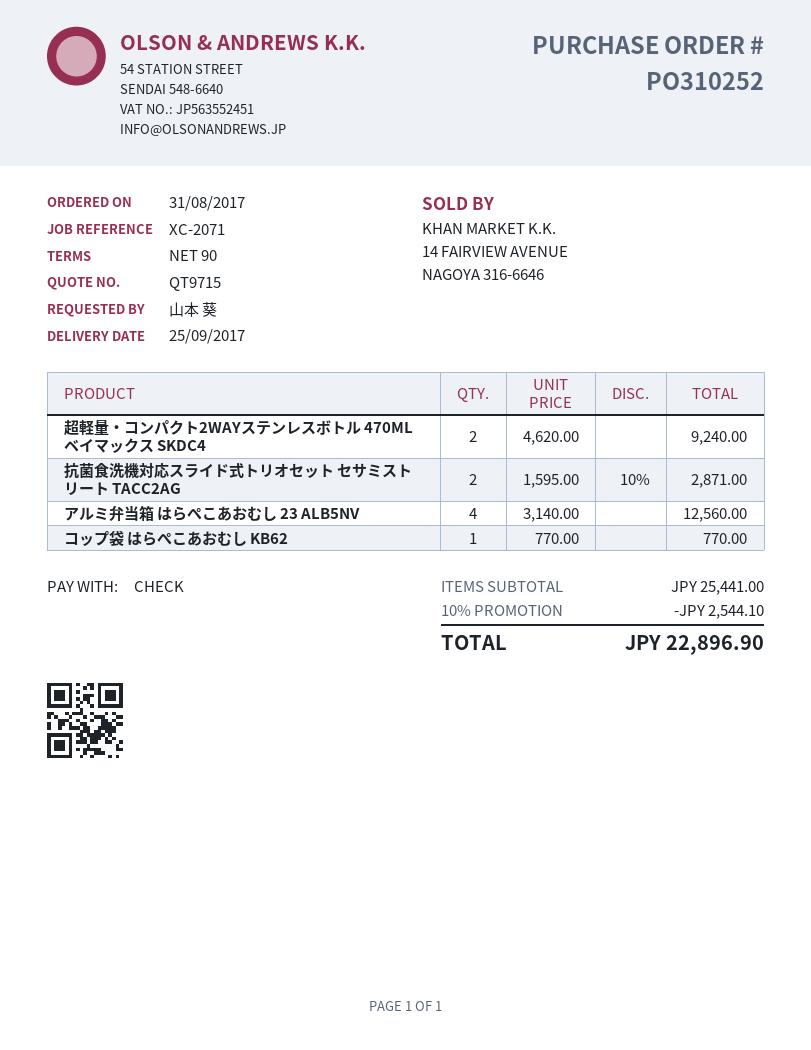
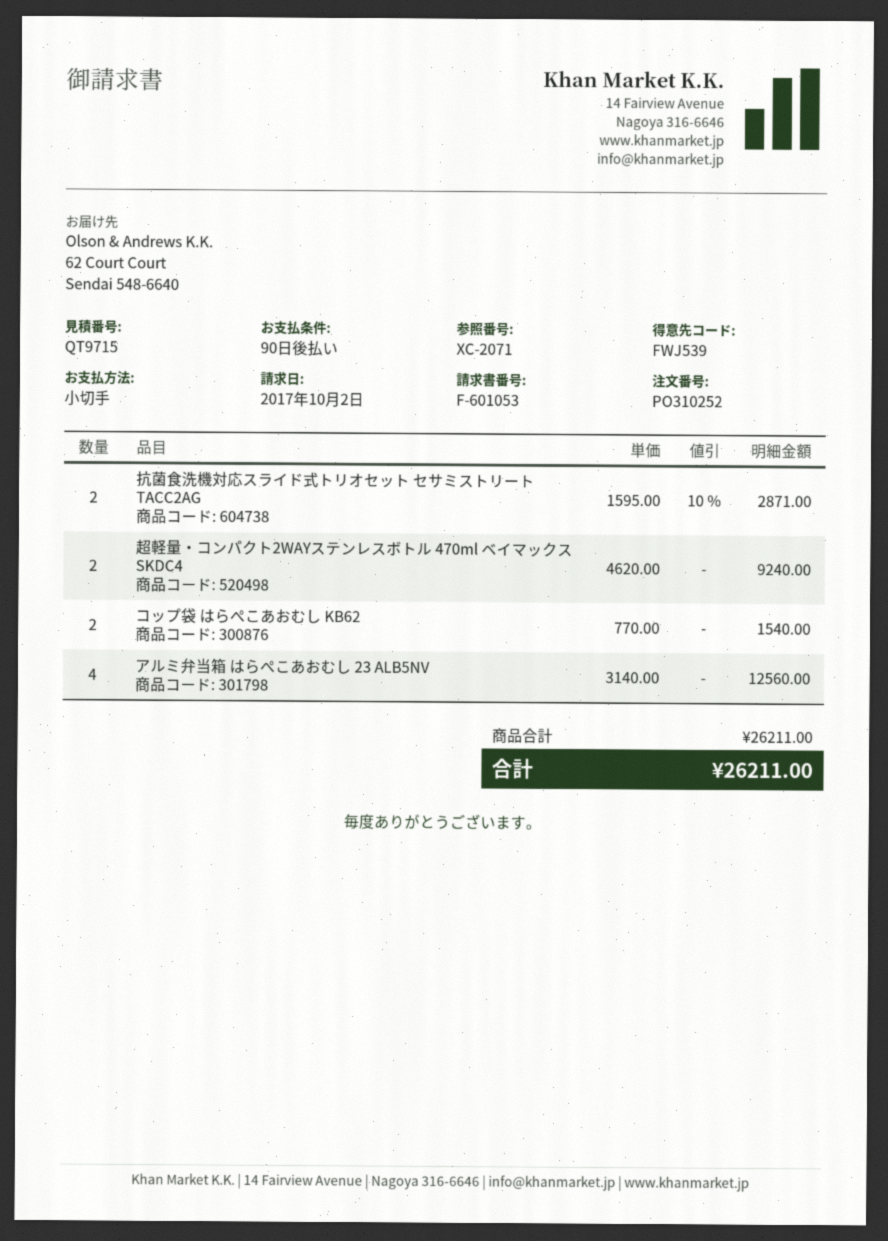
コップ袋 はらぺこあおむし KB62: 1 x 770.00 = 770.00 -> 2 x 770.00 = 1540.00
subtotal: 25441.00 -> 26211.00
discount: 10% = 2544.10 -> none
total: 22896.90 -> 26211.00

